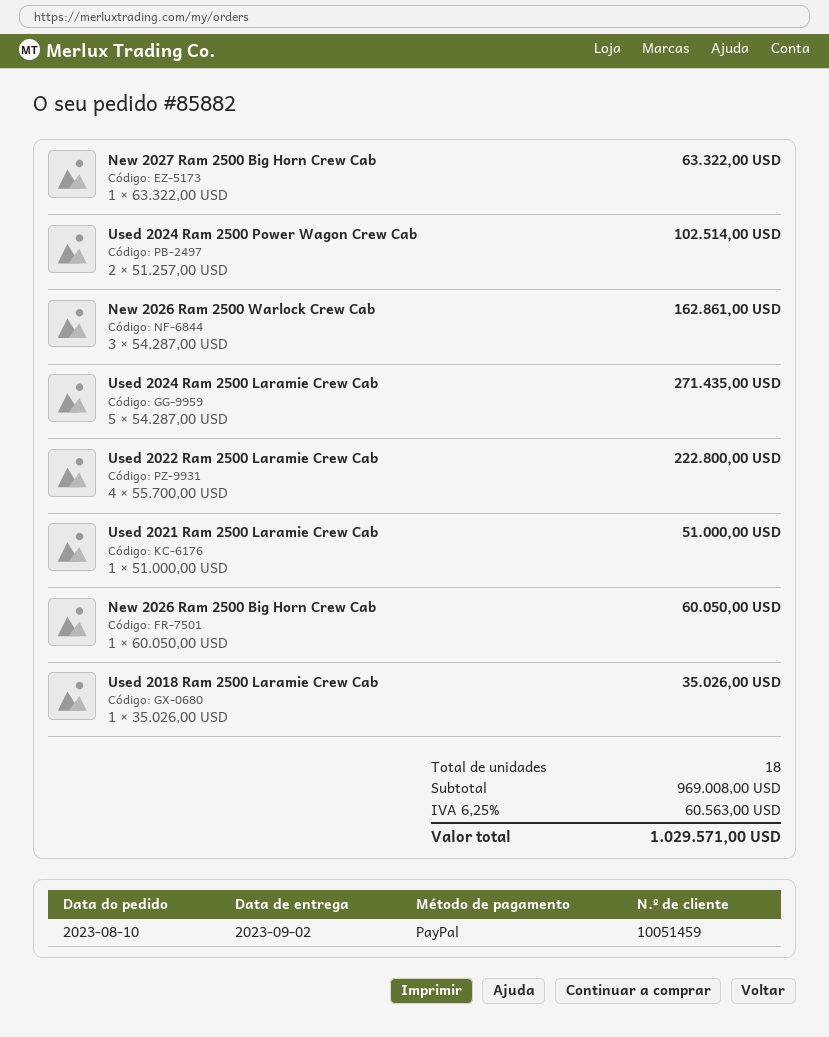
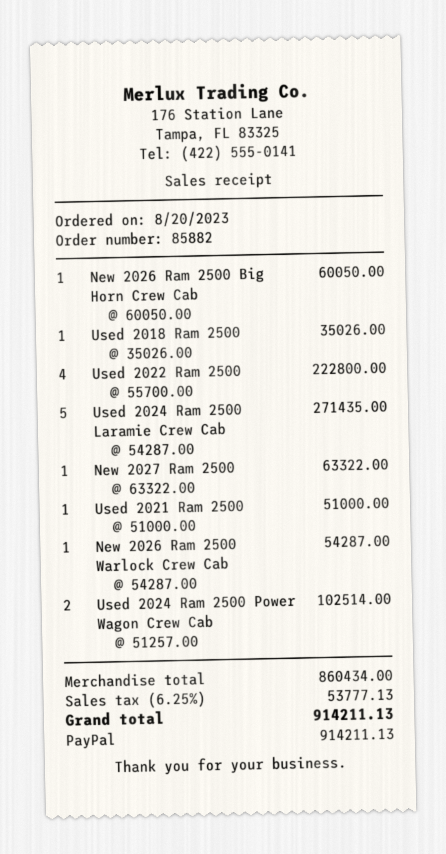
order date: 2023-08-10 -> 2023-08-20
New 2026 Ram 2500 Warlock Crew Cab: 3 x 54287.00 = 162861.00 -> 1 x 54287.00 = 54287.00
subtotal: 969008.00 -> 860434.00
tax: 6.25% = 60563.00 -> 6.25% = 53777.13
total: 1029571.00 -> 914211.13

